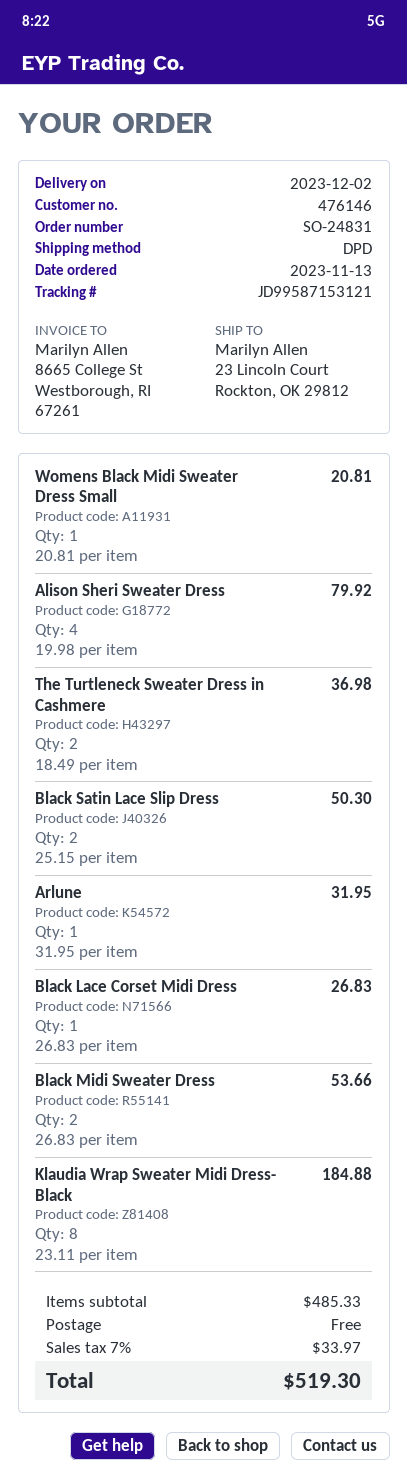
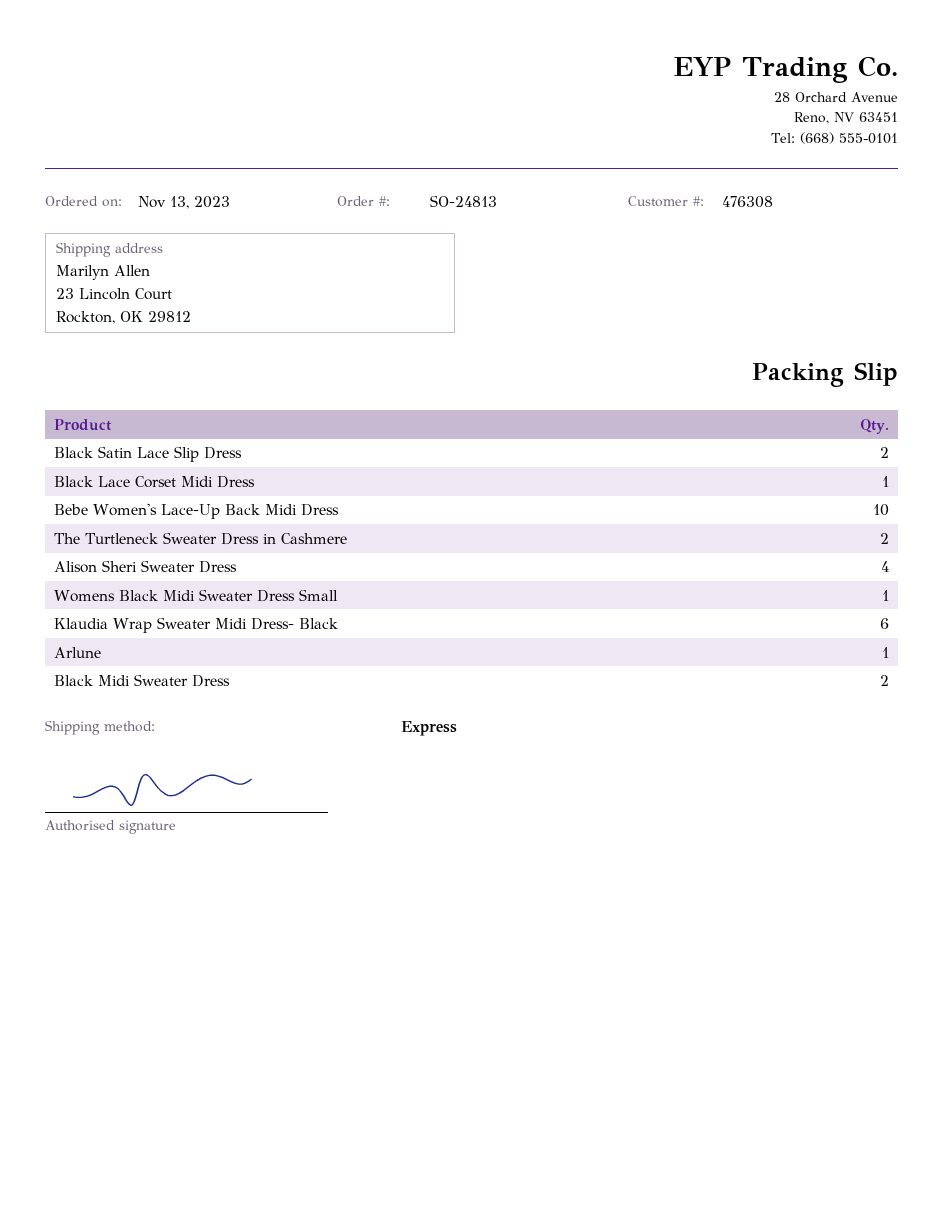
order number: SO-24831 -> SO-24813
customer number: 476146 -> 476308
shipping method: DPD -> express
Klaudia Wrap Sweater Midi Dress- Black: 8 -> 6
Bebe Women's Lace-Up Back Midi Dress: none -> 10

